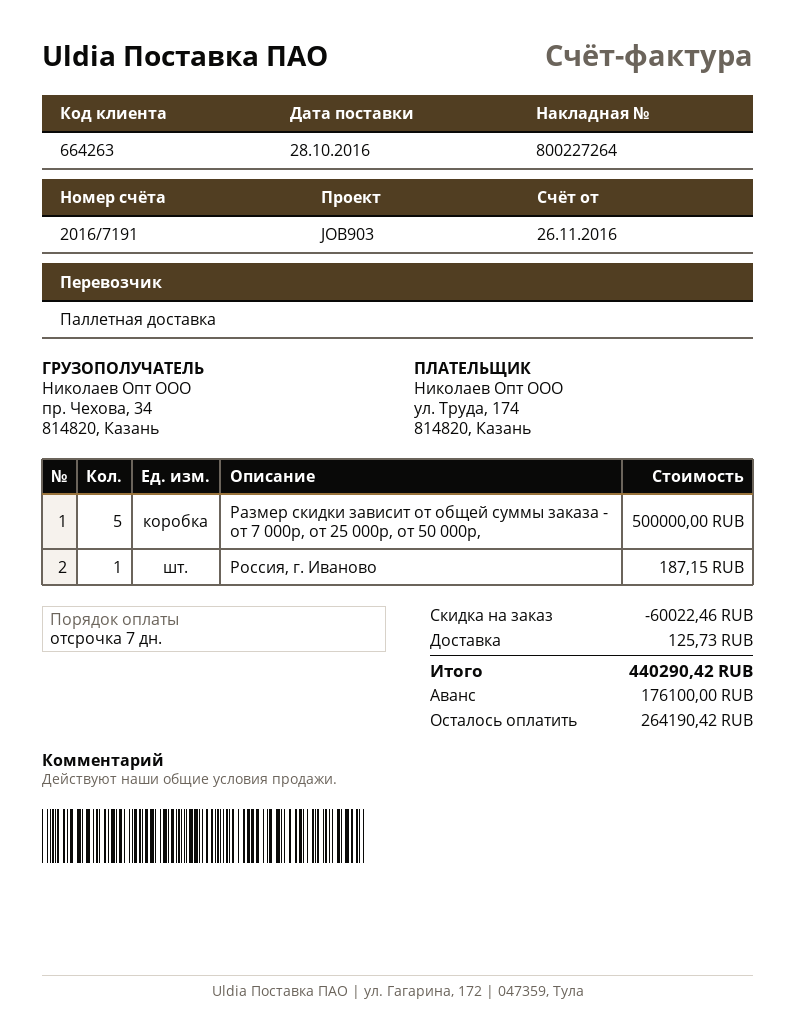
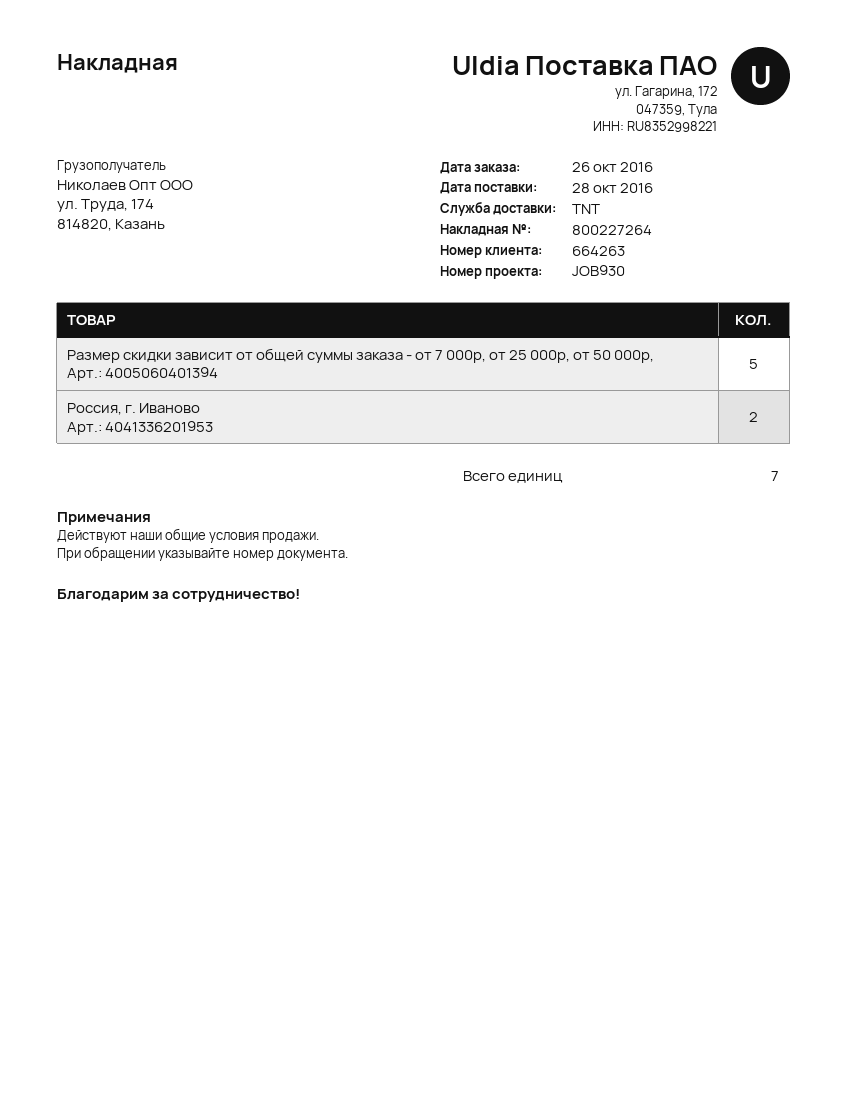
reference: JOB903 -> JOB930
shipping method: pallet freight -> TNT
ship to: пр. Чехова, 34, 814820, Казань -> ул. Труда, 174, 814820, Казань
Россия, г. Иваново: 1 -> 2

